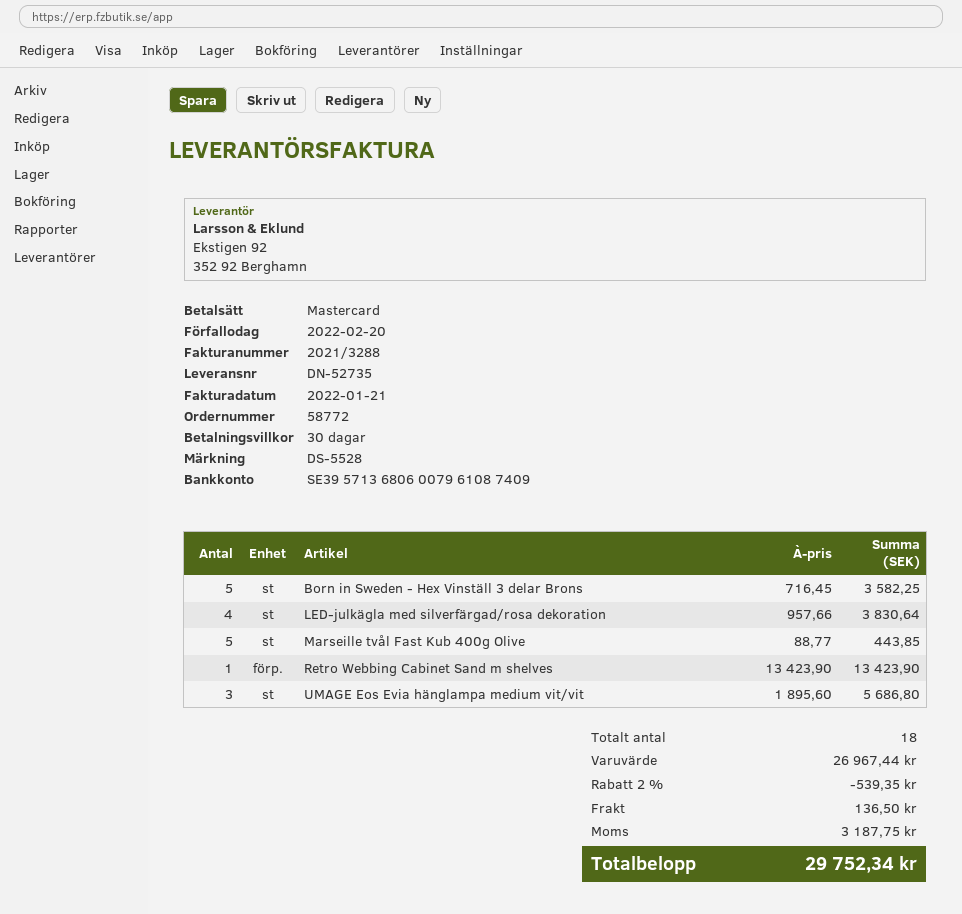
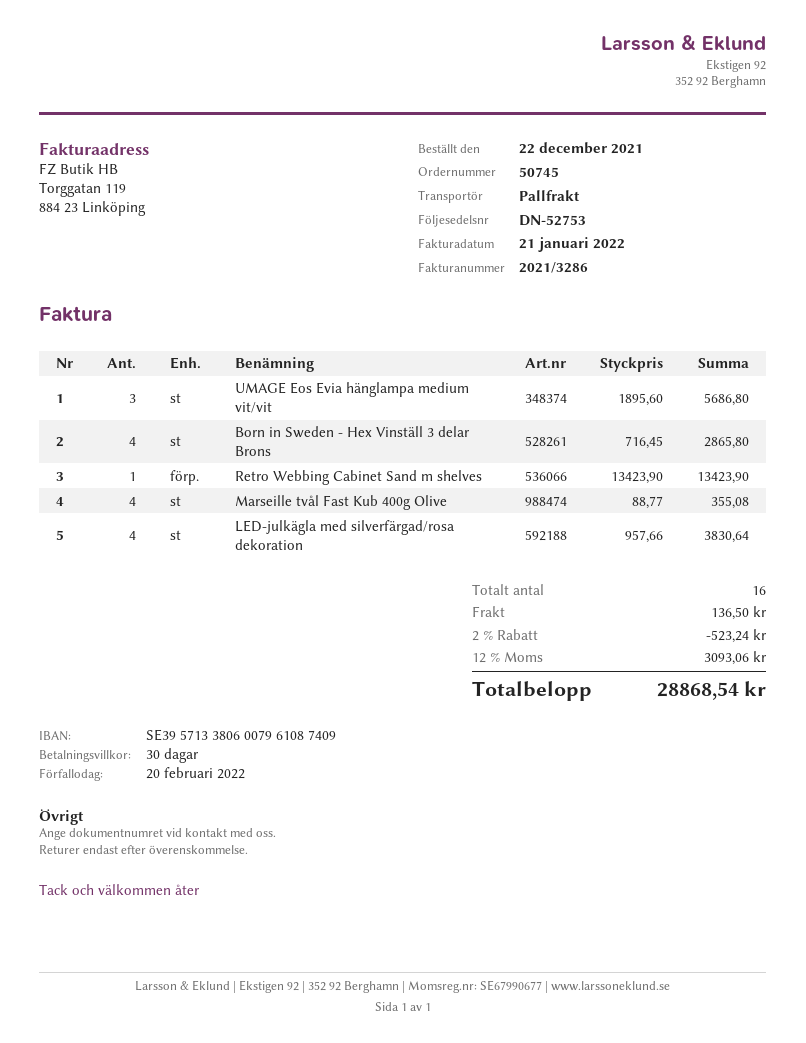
order number: 58772 -> 50745
delivery note number: DN-52735 -> DN-52753
invoice number: 2021/3288 -> 2021/3286
bank account: SE3957136806007961087409 -> SE3957133806007961087409
Born in Sweden - Hex Vinställ 3 delar Brons: 5 x 716.45 = 3582.25 -> 4 x 716.45 = 2865.80
Marseille tvål Fast Kub 400g Olive: 5 x 88.77 = 443.85 -> 4 x 88.77 = 355.08
total quantity: 18 -> 16
discount: 2% = 539.35 -> 2% = 523.24
tax: 3187.75 -> 3093.06
total: 29752.34 -> 28868.54

